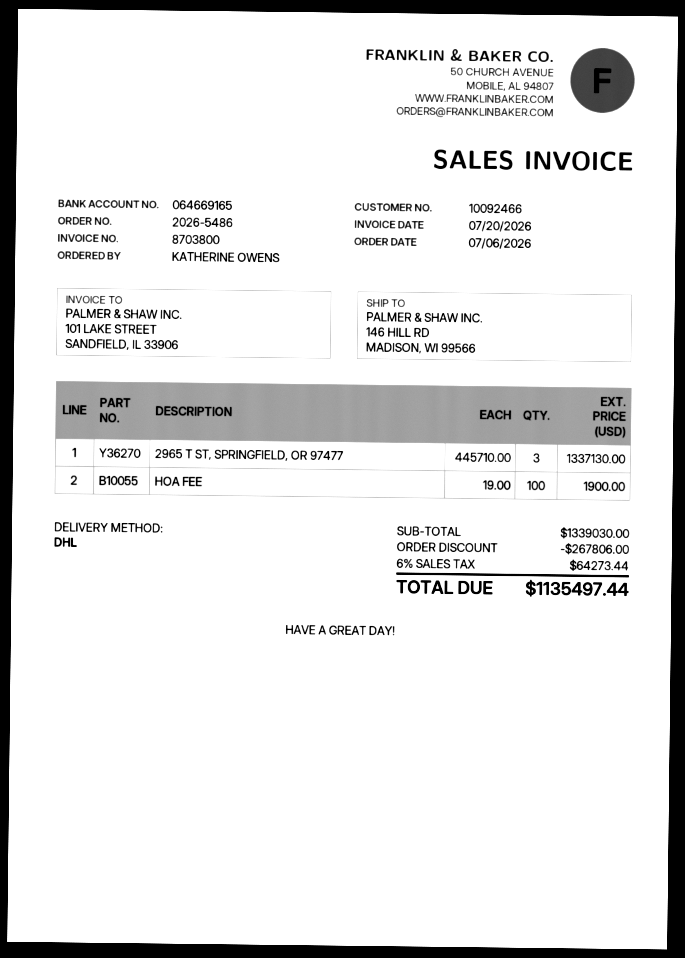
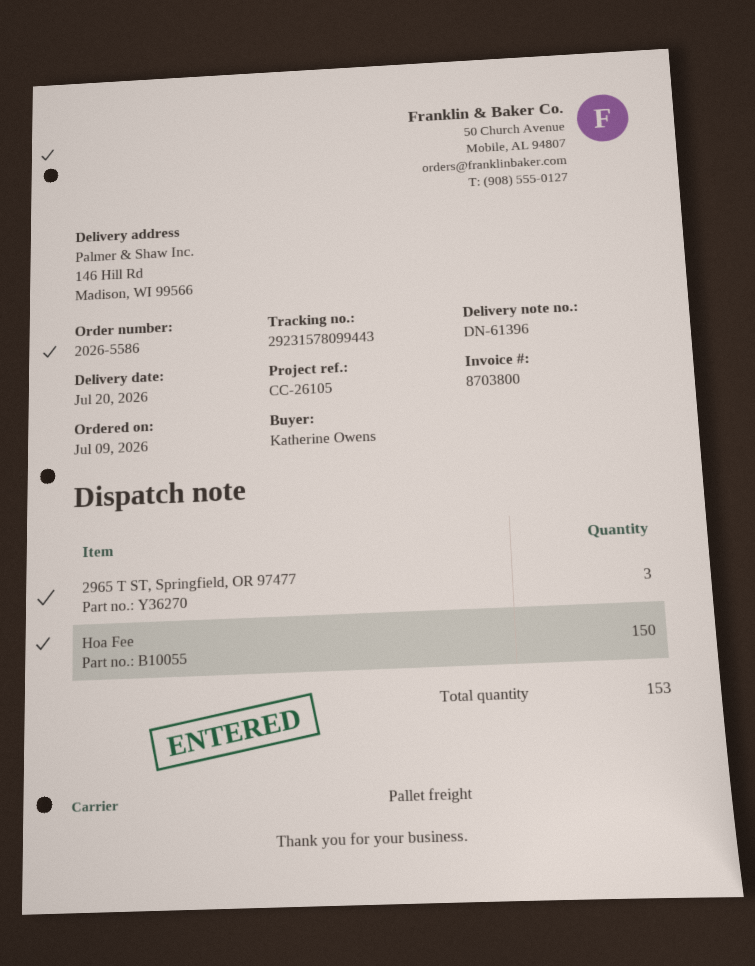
order number: 2026-5486 -> 2026-5586
order date: 2026-07-06 -> 2026-07-09
shipping method: DHL -> pallet freight
HOA FEE: 100 -> 150

